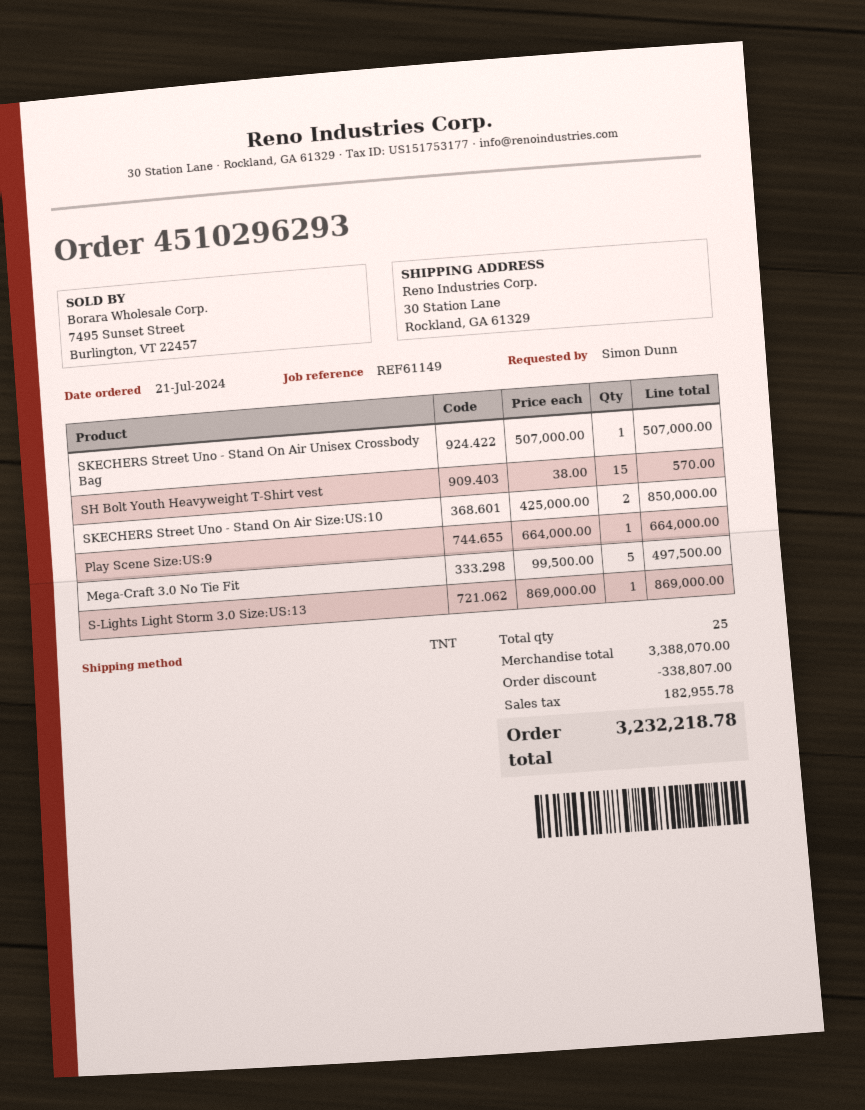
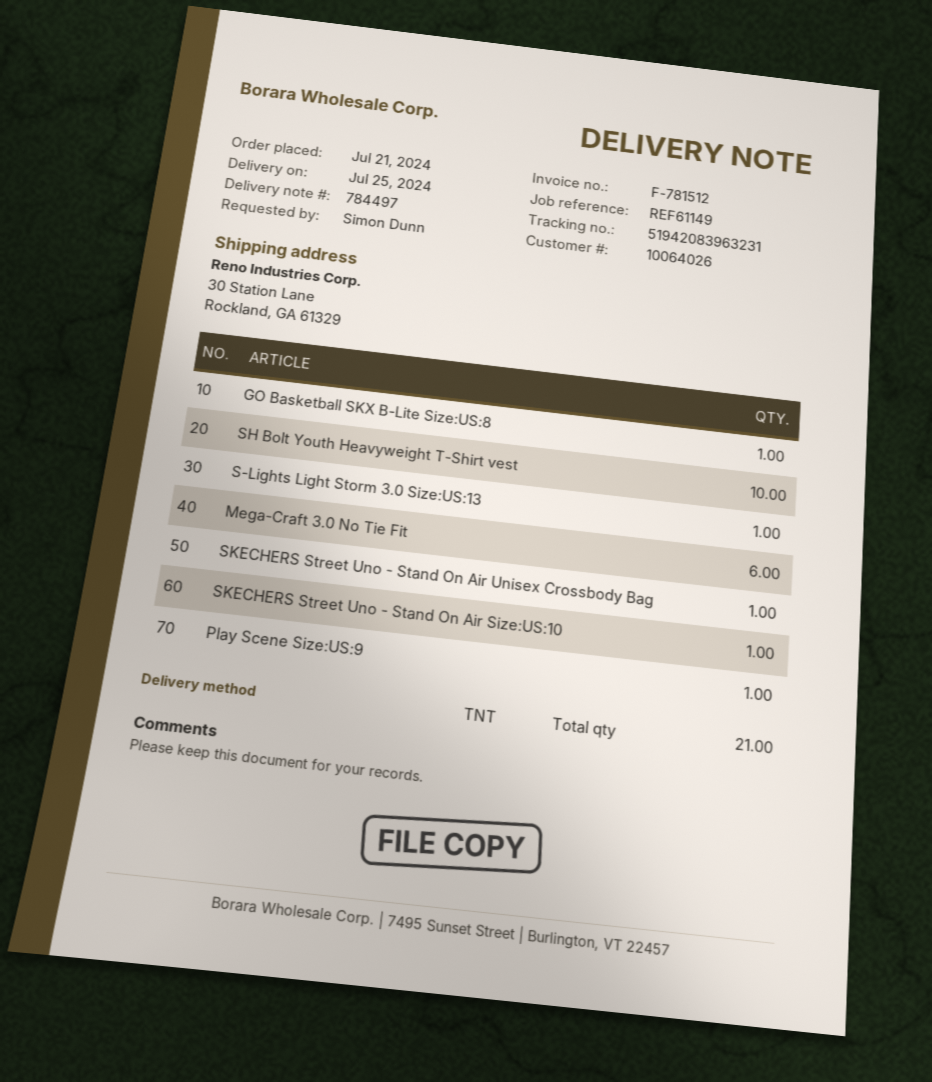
SH Bolt Youth Heavyweight T-Shirt vest: 15 -> 10
SKECHERS Street Uno - Stand On Air Size:US:10: 2 -> 1
Mega-Craft 3.0 No Tie Fit: 5 -> 6
GO Basketball SKX B-Lite Size:US:8: none -> 1
total quantity: 25 -> 21

